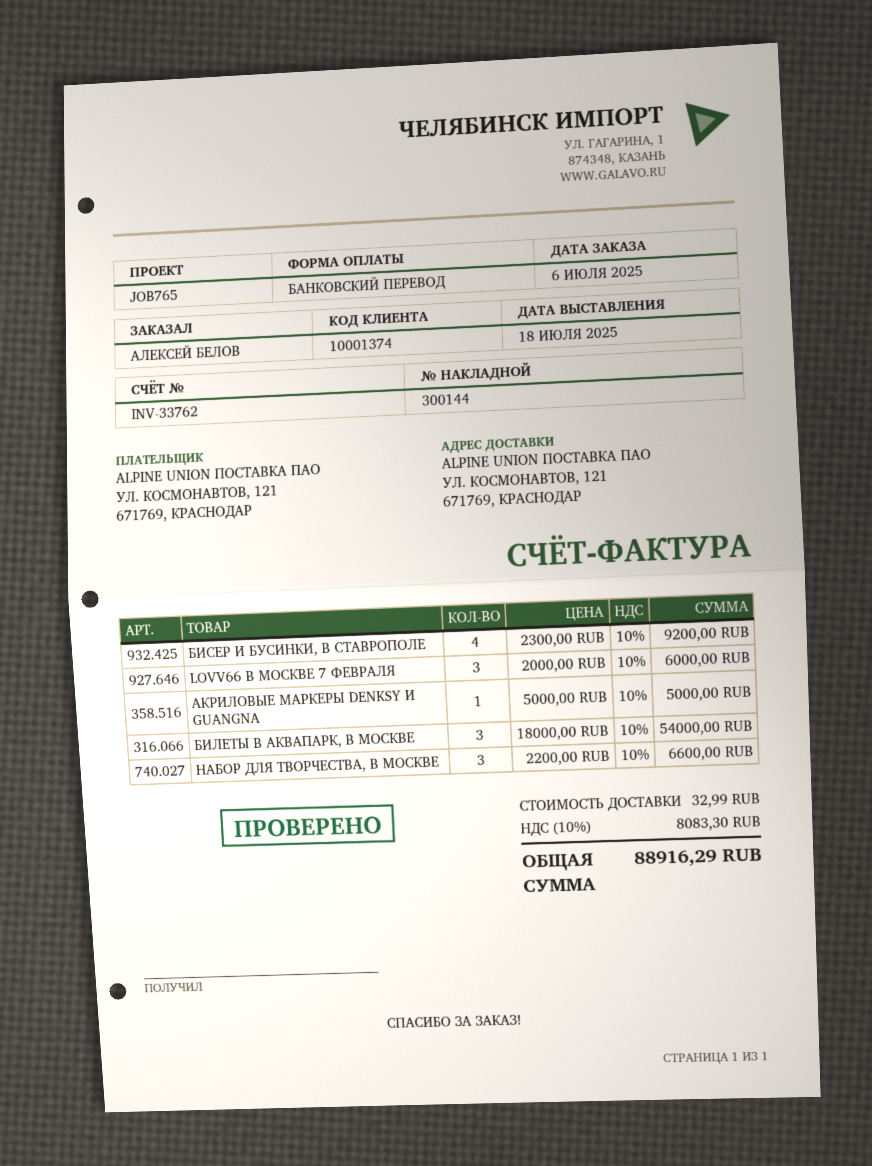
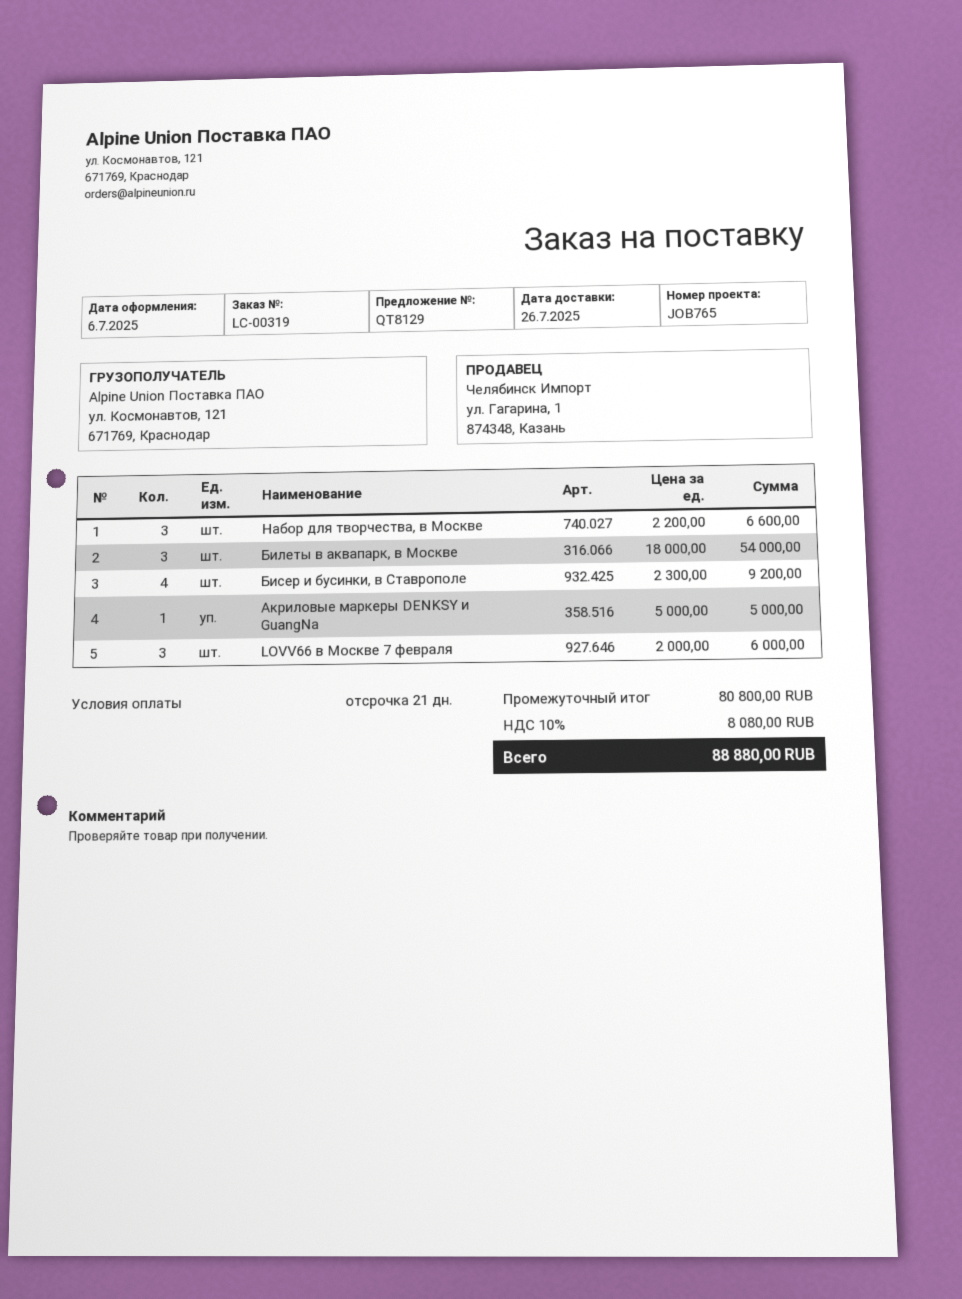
shipping: 32.99 -> none
tax: 10% = 8083.30 -> 10% = 8080.00
total: 88916.29 -> 88880.00

